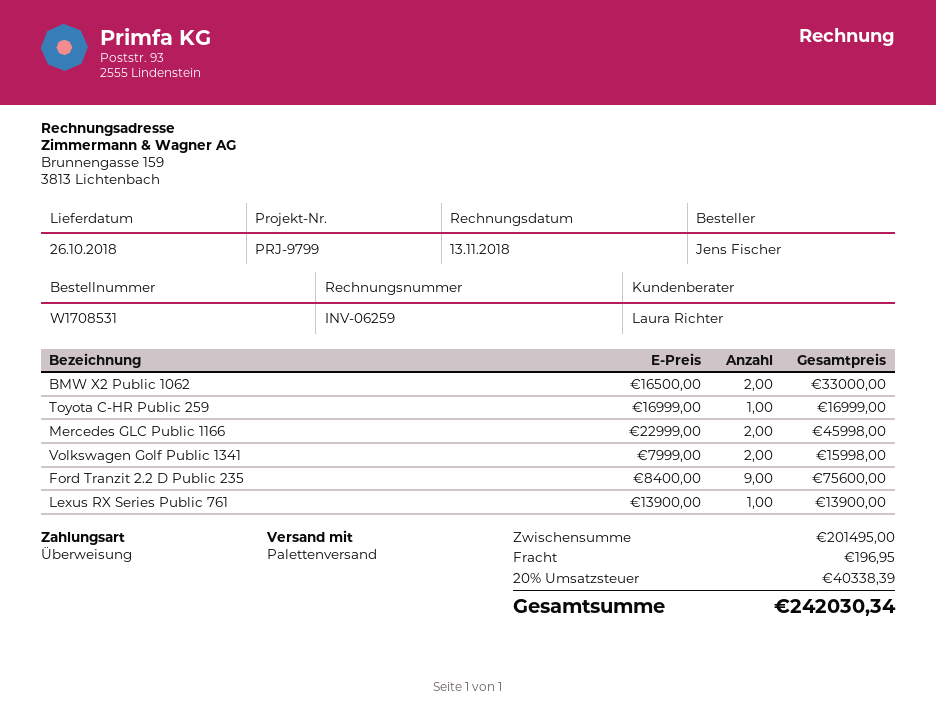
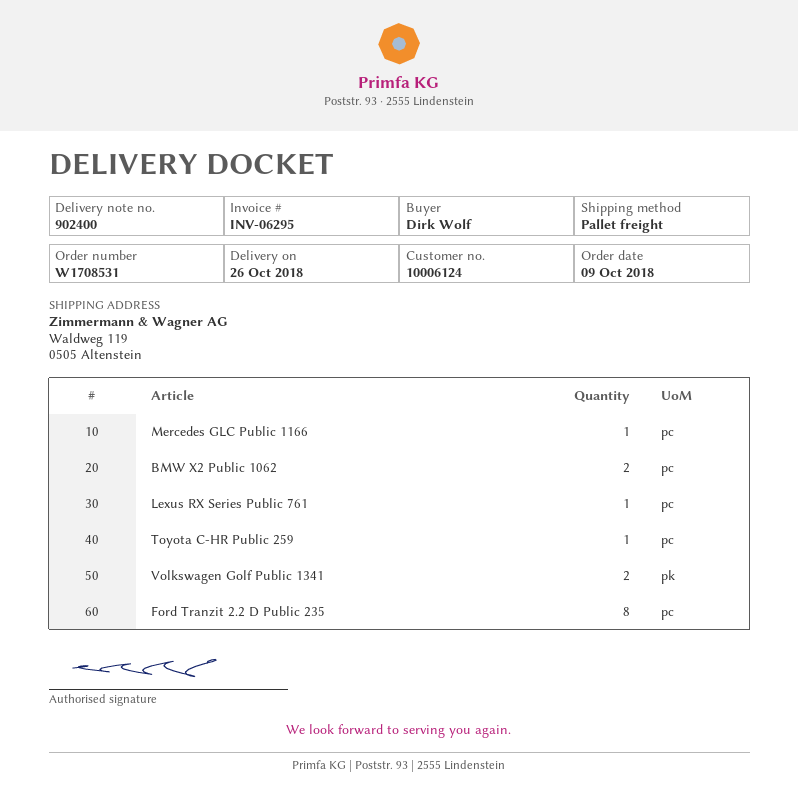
invoice number: INV-06259 -> INV-06295
ordered by: Jens Fischer -> Dirk Wolf
Mercedes GLC Public 1166: 2 -> 1
Ford Tranzit 2.2 D Public 235: 9 -> 8

